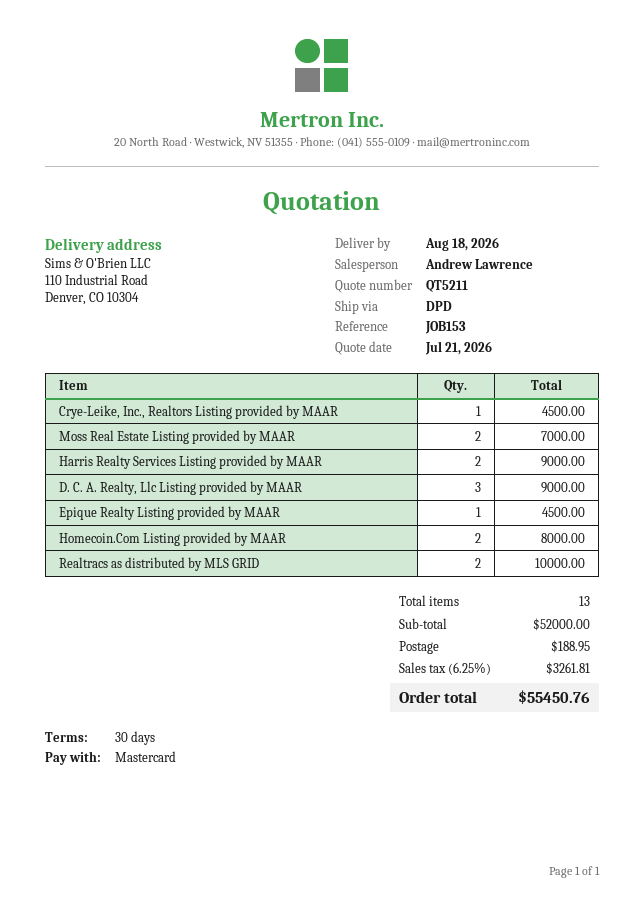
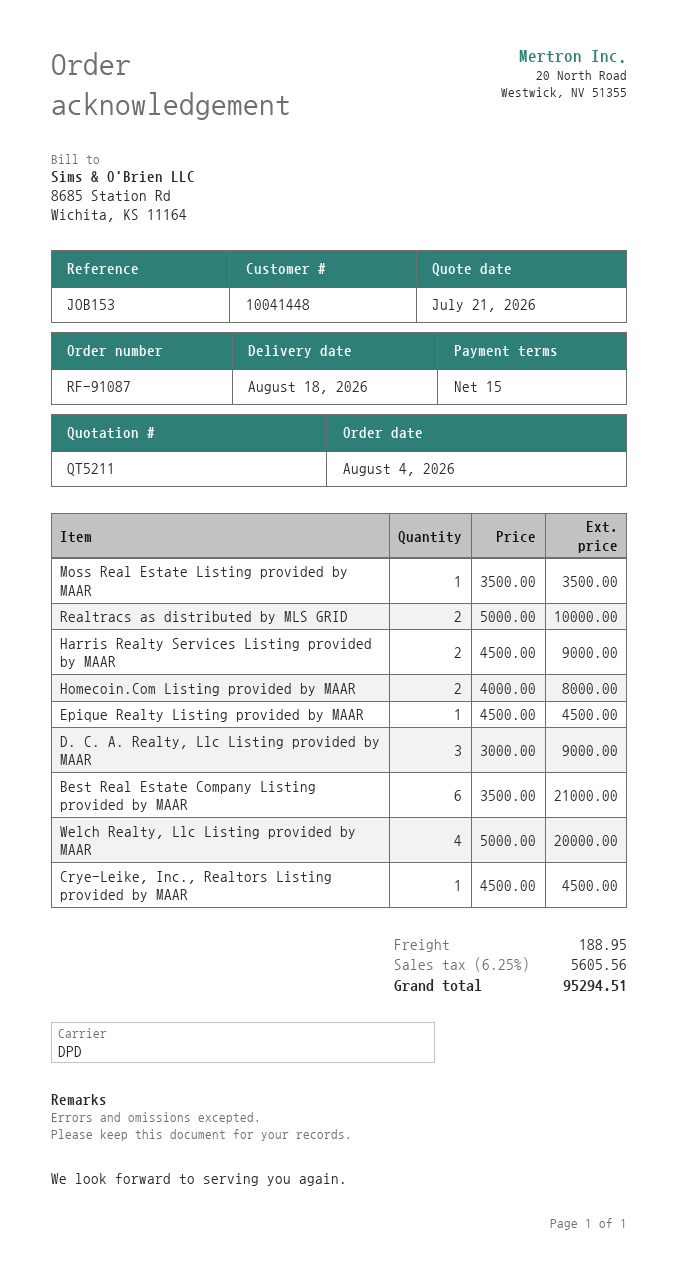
payment terms: 30 days -> 15 days
Moss Real Estate Listing provided by MAAR: 2 for 7000.00 -> 1 for 3500.00
Best Real Estate Company Listing provided by MAAR: none -> 6 for 21000.00
Welch Realty, Llc Listing provided by MAAR: none -> 4 for 20000.00
tax: 6.25% = 3261.81 -> 6.25% = 5605.56
total: 55450.76 -> 95294.51

